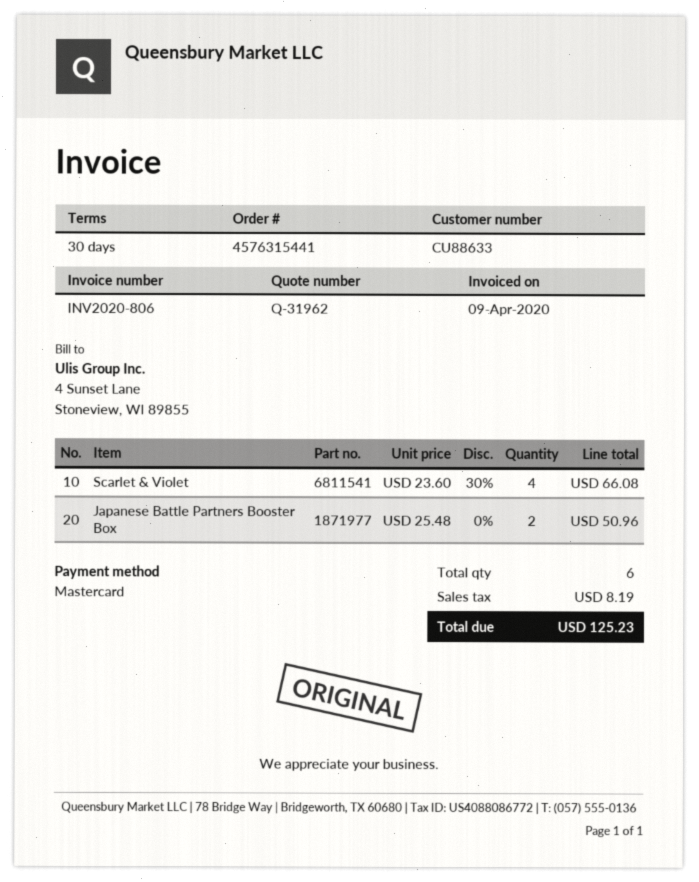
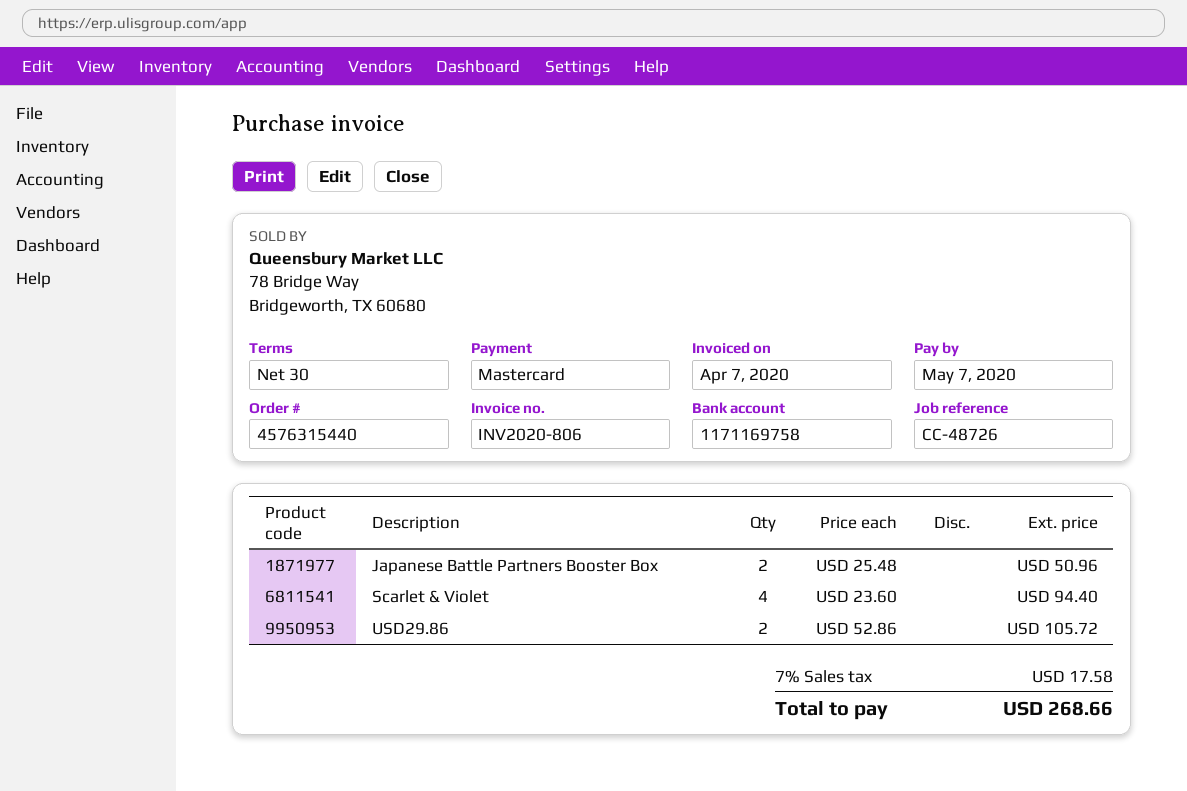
order number: 4576315441 -> 4576315440
invoice date: 2020-04-09 -> 2020-04-07
Scarlet & Violet: 4 x 23.60 - 30% = 66.08 -> 4 x 23.60 = 94.40
USD29.86: none -> 2 x 52.86 = 105.72
tax: 8.19 -> 17.58
total: 125.23 -> 268.66

